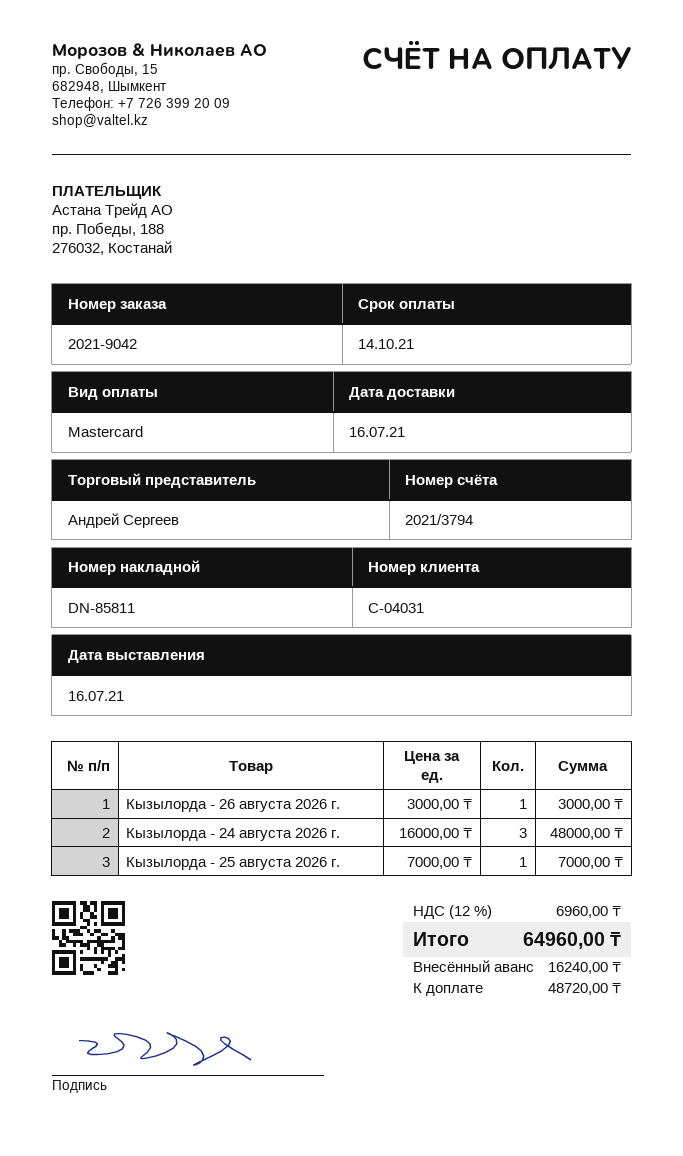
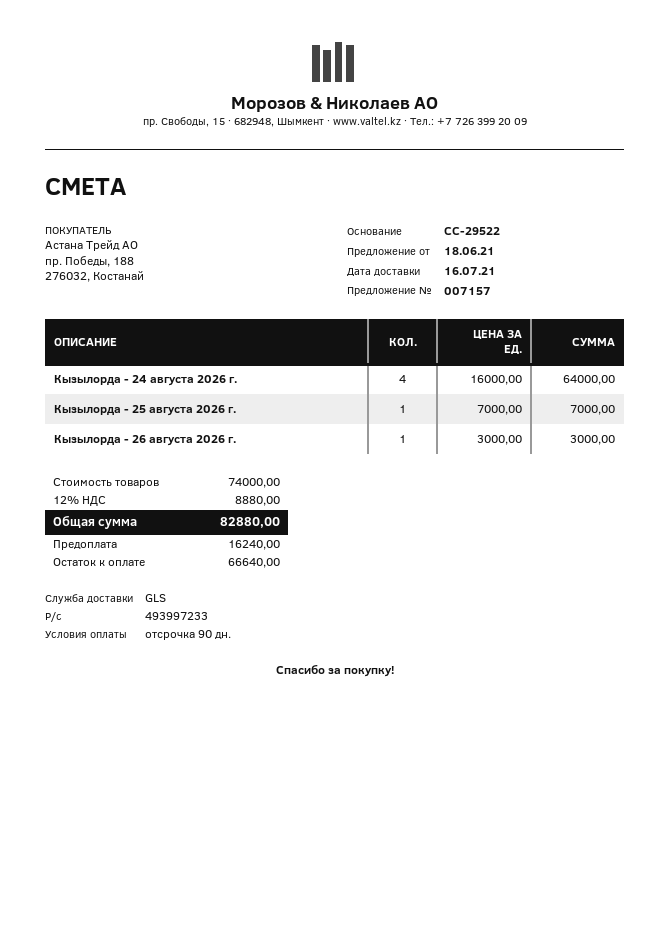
Кызылорда - 24 августа 2026 г.: 3 x 16000.00 = 48000.00 -> 4 x 16000.00 = 64000.00
tax: 12% = 6960.00 -> 12% = 8880.00
total: 64960.00 -> 82880.00
balance: 48720.00 -> 66640.00

